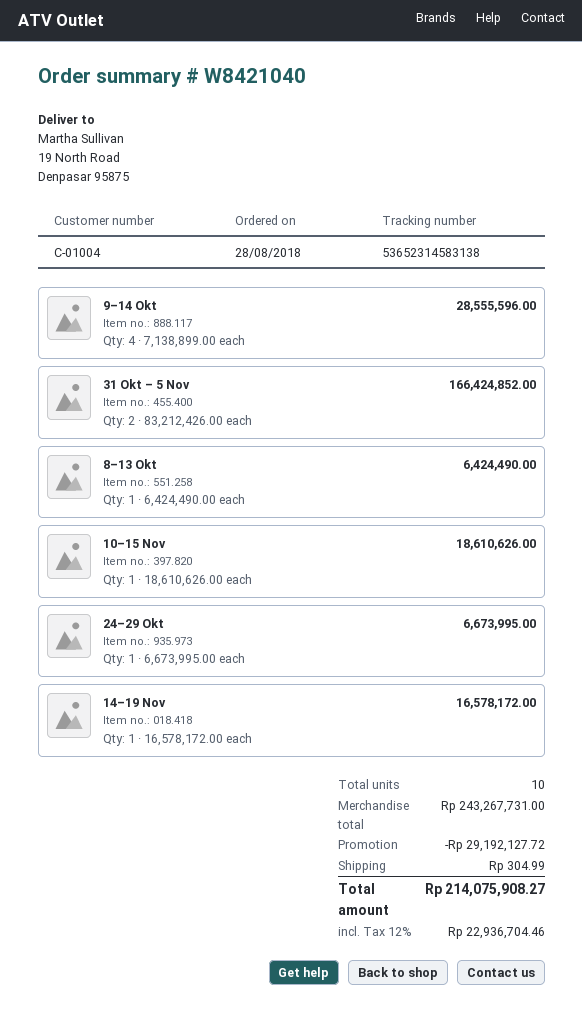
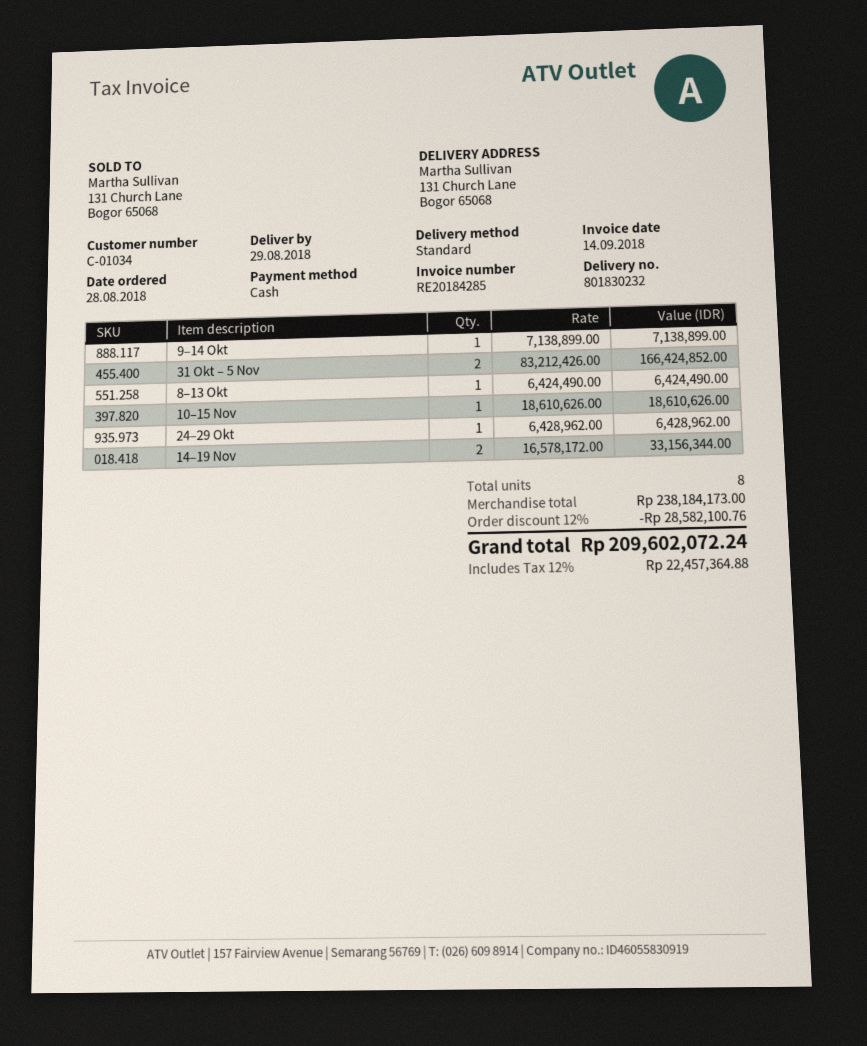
customer number: C-01004 -> C-01034
ship to: 19 North Road, Denpasar 95875 -> 131 Church Lane, Bogor 65068
9–14 Okt: 4 x 7138899.00 = 28555596.00 -> 1 x 7138899.00 = 7138899.00
24–29 Okt: 1 x 6673995.00 = 6673995.00 -> 1 x 6428962.00 = 6428962.00
14–19 Nov: 1 x 16578172.00 = 16578172.00 -> 2 x 16578172.00 = 33156344.00
total quantity: 10 -> 8
subtotal: 243267731.00 -> 238184173.00
discount: 29192127.72 -> 28582100.76
shipping: 304.99 -> none
tax: 12% = 22936704.46 -> 12% = 22457364.88
total: 214075908.27 -> 209602072.24

